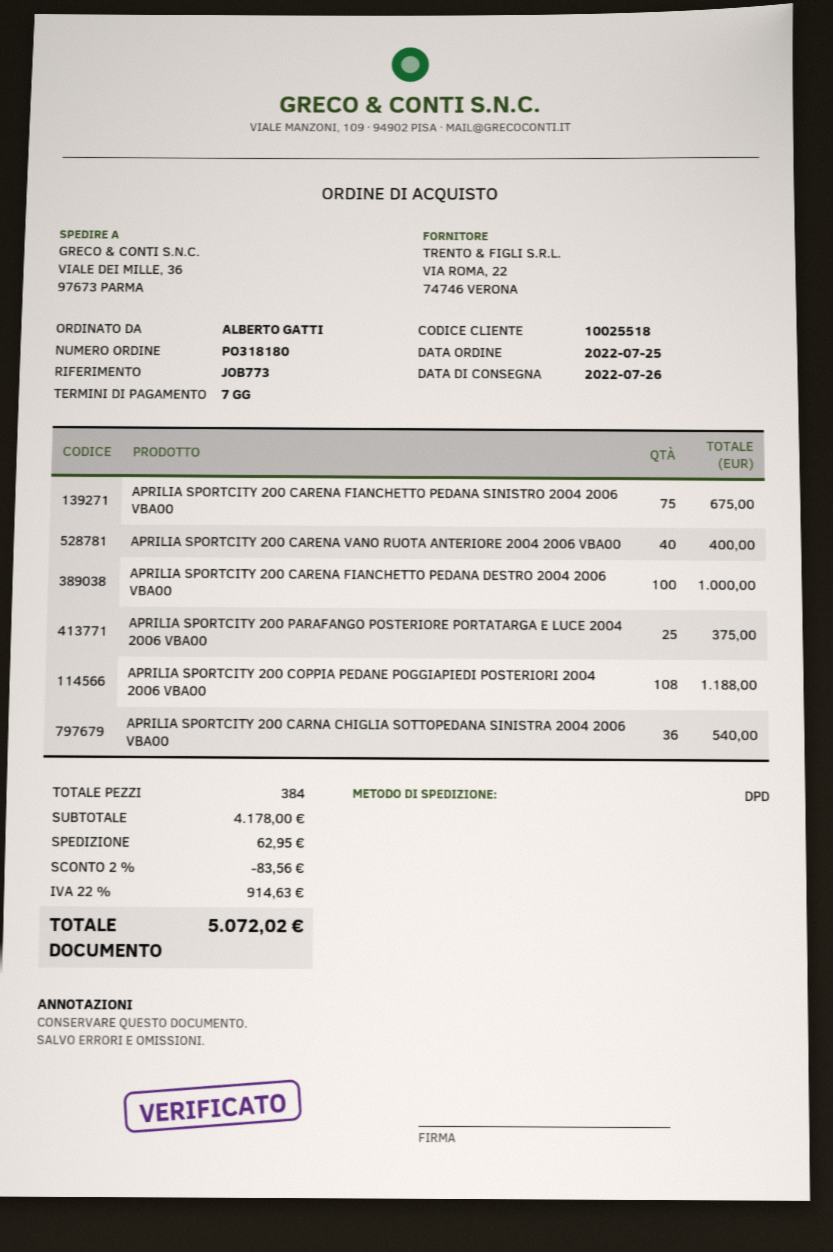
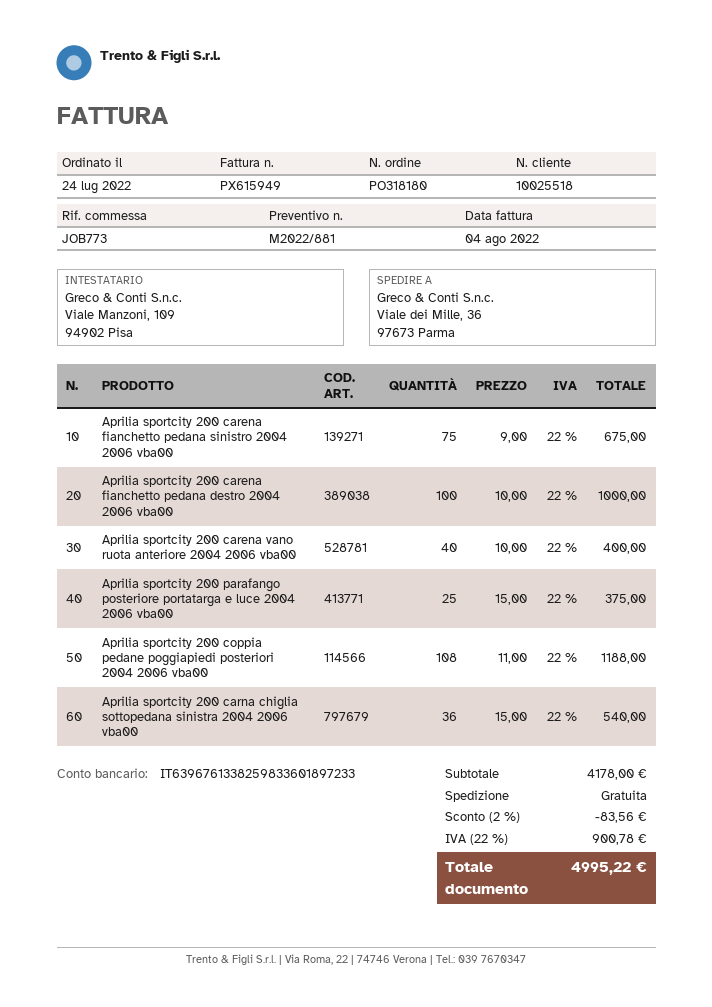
order date: 2022-07-25 -> 2022-07-24
shipping: 62.95 -> 0.00
tax: 22% = 914.63 -> 22% = 900.78
total: 5072.02 -> 4995.22

